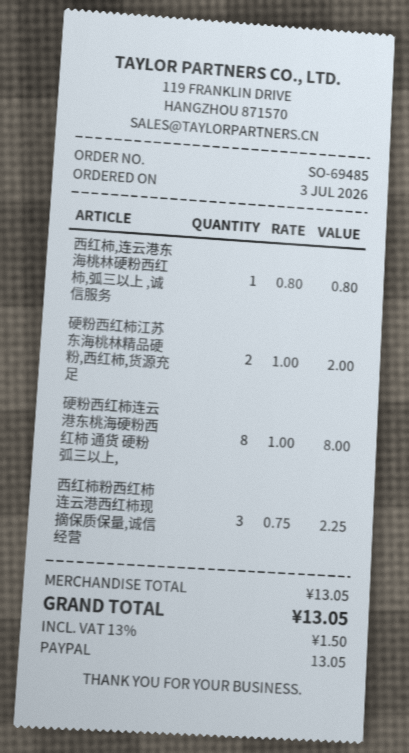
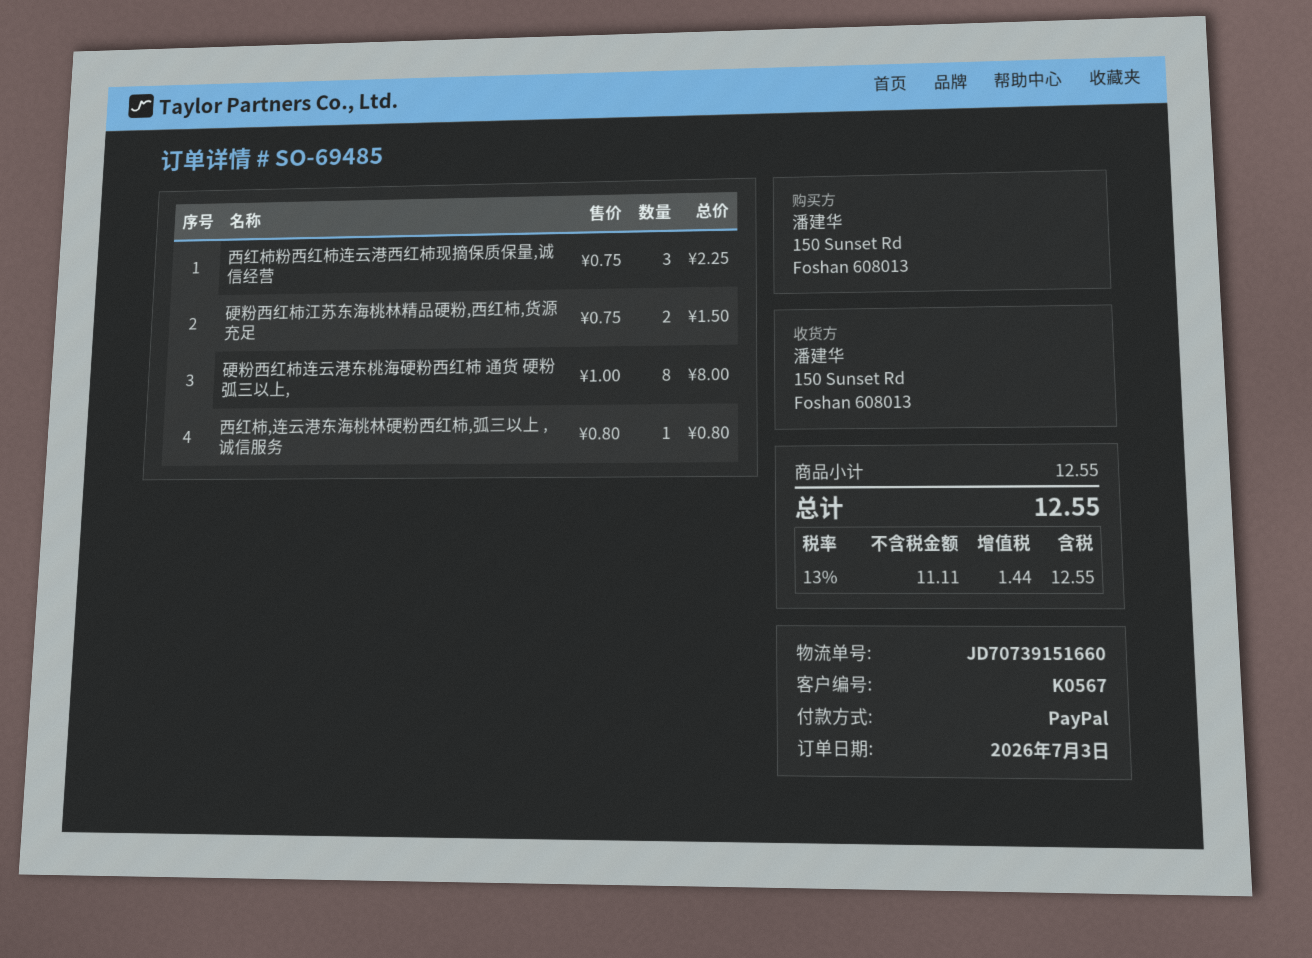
硬粉西红柿江苏东海桃林精品硬粉,西红柿,货源充足: 2 x 1.00 = 2.00 -> 2 x 0.75 = 1.50
subtotal: 13.05 -> 12.55
tax: 13% = 1.50 -> 13% = 1.44
total: 13.05 -> 12.55

